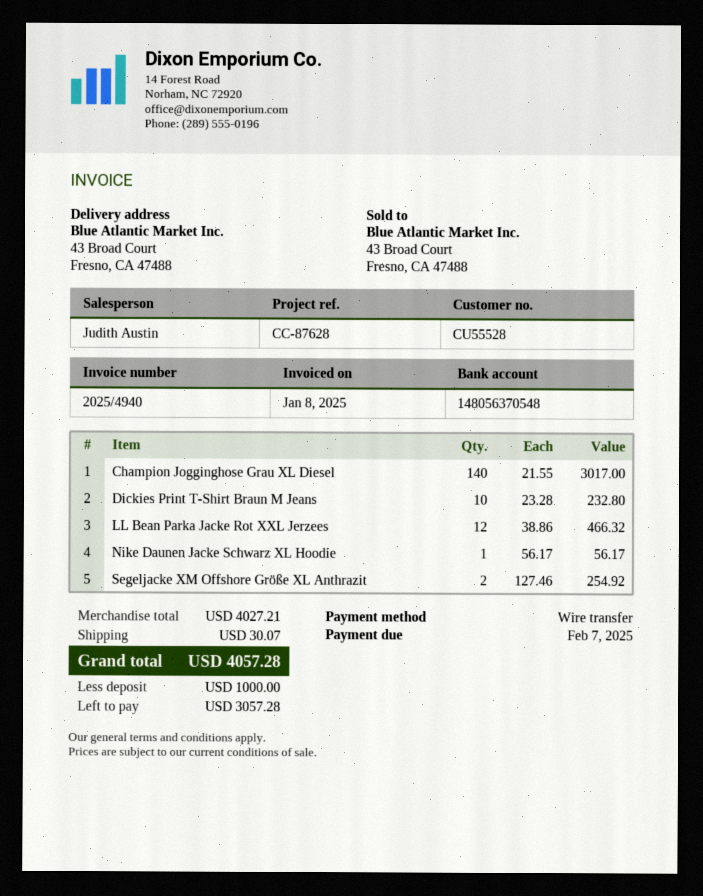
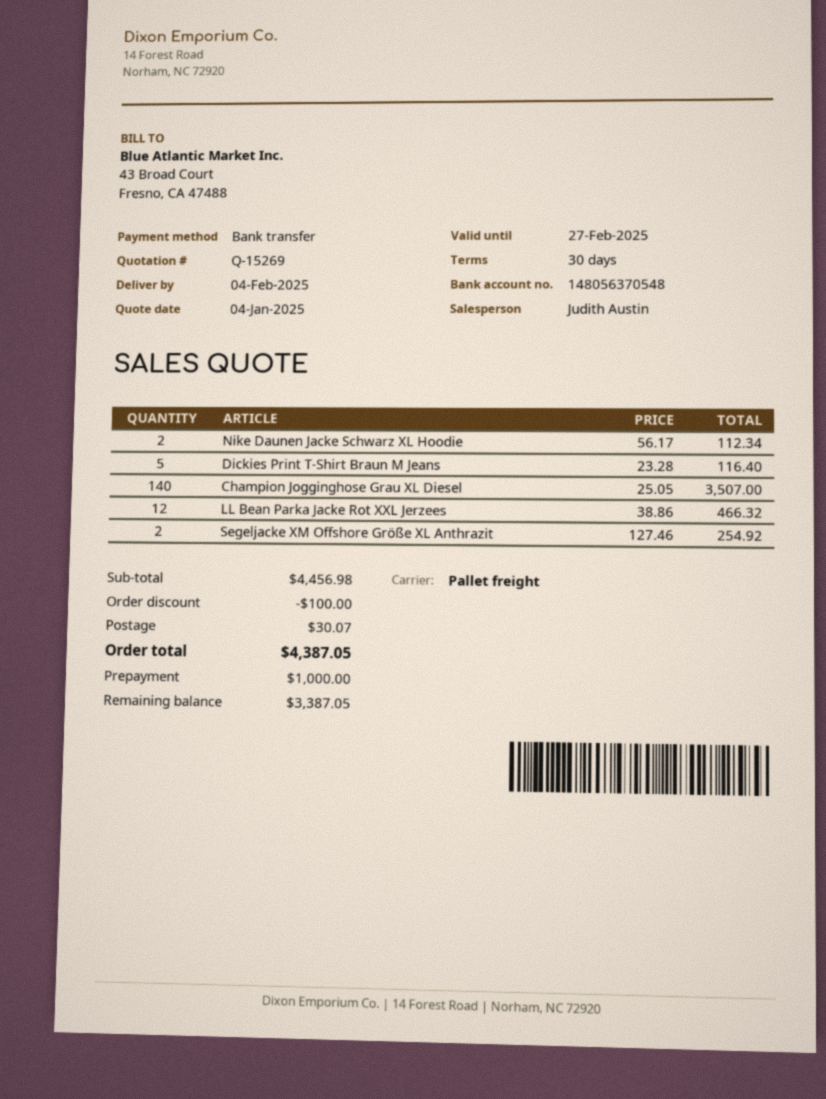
Champion Jogginghose Grau XL Diesel: 140 x 21.55 = 3017.00 -> 140 x 25.05 = 3507.00
Dickies Print T-Shirt Braun M Jeans: 10 x 23.28 = 232.80 -> 5 x 23.28 = 116.40
Nike Daunen Jacke Schwarz XL Hoodie: 1 x 56.17 = 56.17 -> 2 x 56.17 = 112.34
subtotal: 4027.21 -> 4456.98
discount: none -> 100.00
total: 4057.28 -> 4387.05
balance: 3057.28 -> 3387.05

